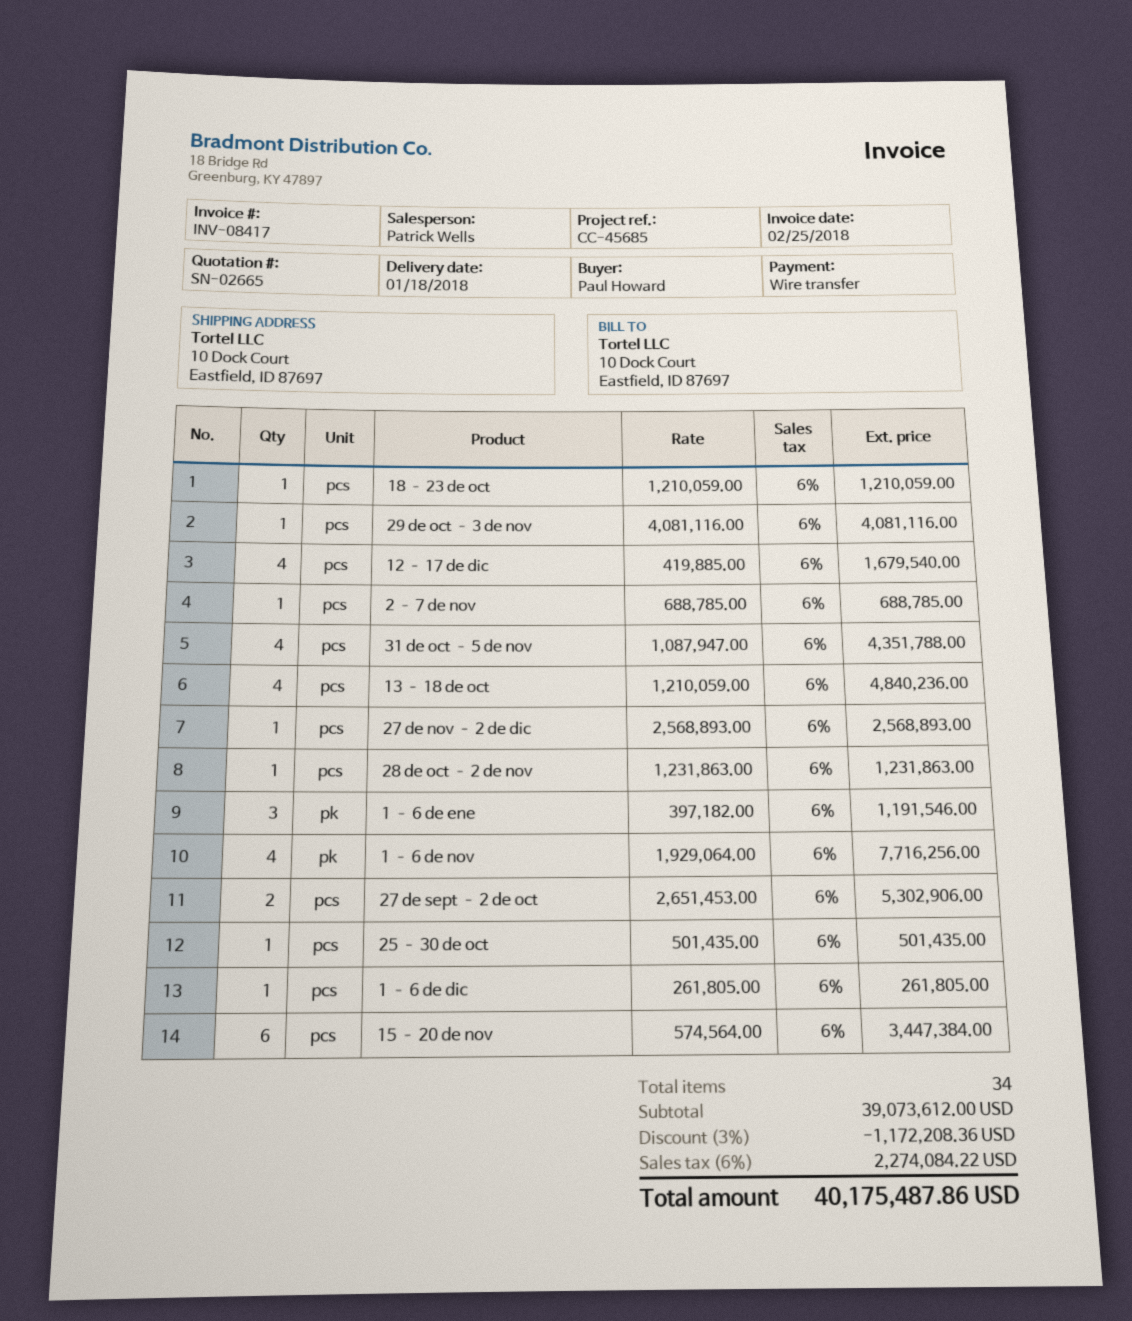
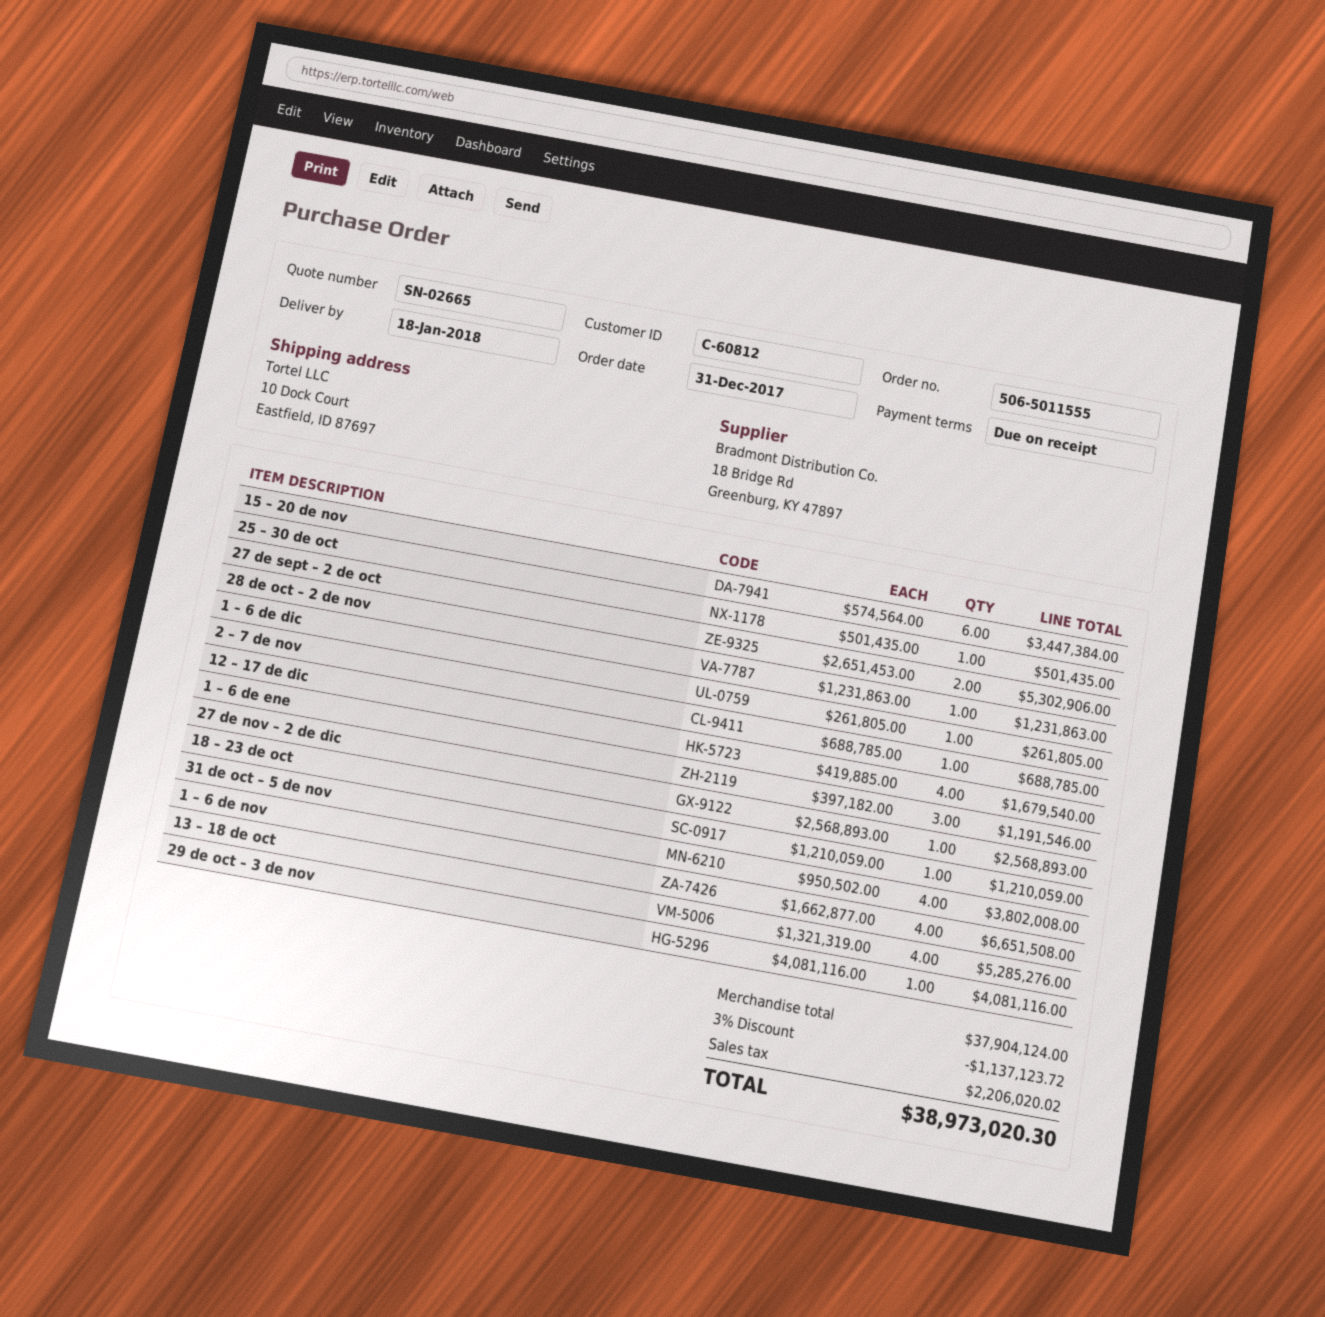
31 de oct – 5 de nov: 4 x 1087947.00 = 4351788.00 -> 4 x 950502.00 = 3802008.00
13 – 18 de oct: 4 x 1210059.00 = 4840236.00 -> 4 x 1321319.00 = 5285276.00
1 – 6 de nov: 4 x 1929064.00 = 7716256.00 -> 4 x 1662877.00 = 6651508.00
subtotal: 39073612.00 -> 37904124.00
discount: 3% = 1172208.36 -> 3% = 1137123.72
tax: 2274084.22 -> 2206020.02
total: 40175487.86 -> 38973020.30

